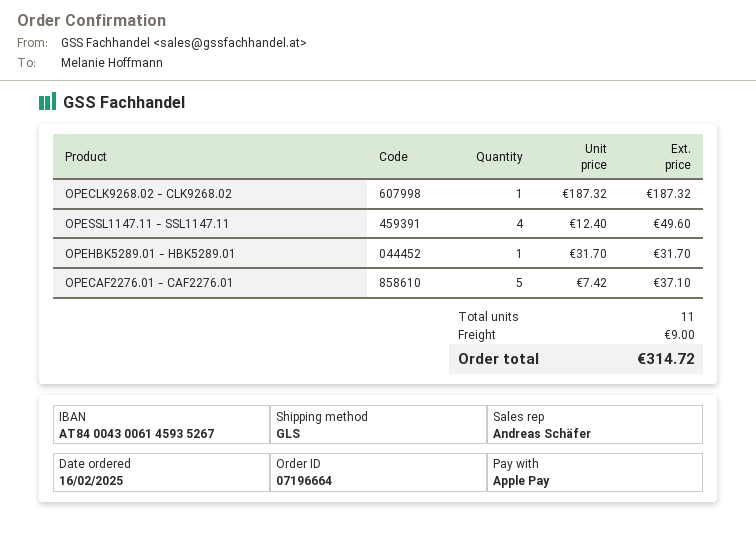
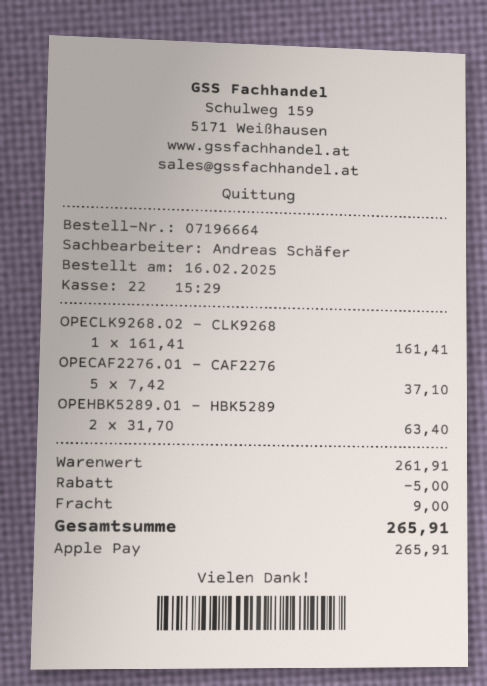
OPECLK9268.02 - CLK9268.02: 1 x 187.32 = 187.32 -> 1 x 161.41 = 161.41
OPESSL1147.11 - SSL1147.11: 4 x 12.40 = 49.60 -> none
OPEHBK5289.01 - HBK5289.01: 1 x 31.70 = 31.70 -> 2 x 31.70 = 63.40
discount: none -> 5.00
total: 314.72 -> 265.91

